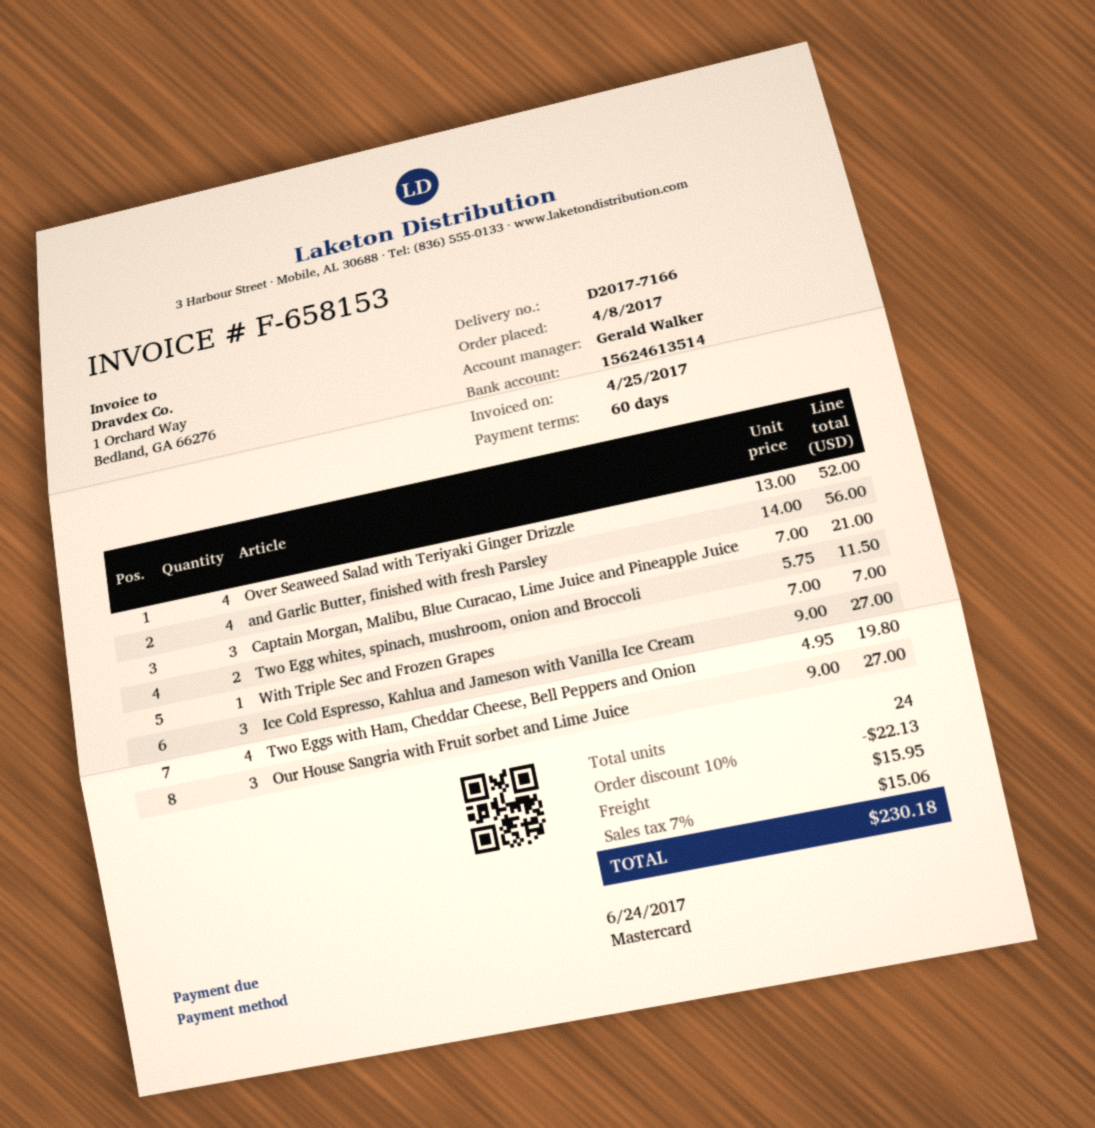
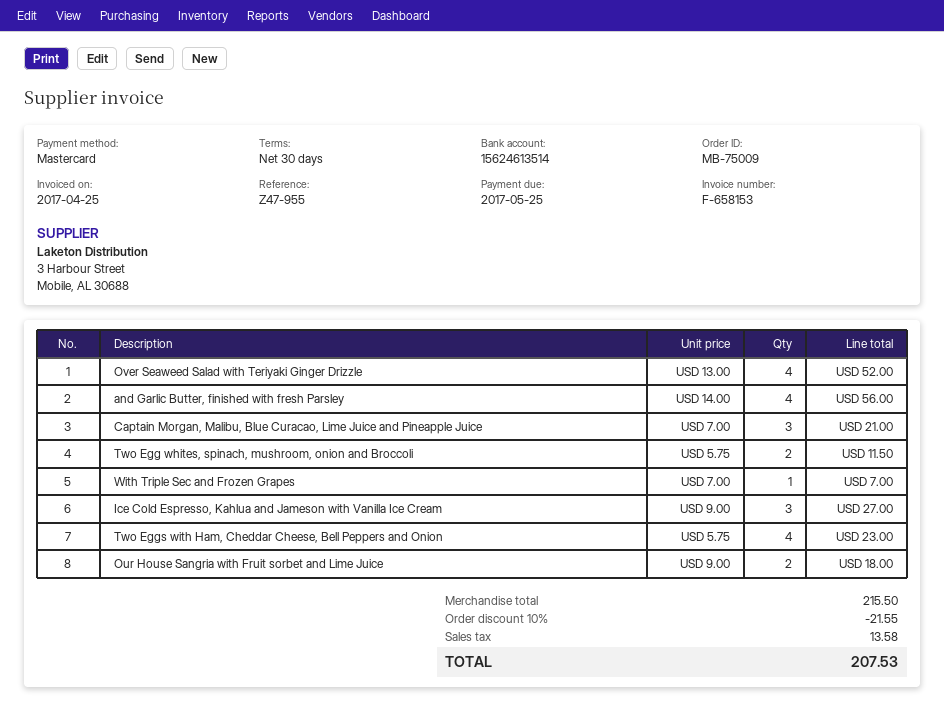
payment terms: 60 days -> 30 days
due date: 2017-06-24 -> 2017-05-25
Two Eggs with Ham, Cheddar Cheese, Bell Peppers and Onion: 4 x 4.95 = 19.80 -> 4 x 5.75 = 23.00
Our House Sangria with Fruit sorbet and Lime Juice: 3 x 9.00 = 27.00 -> 2 x 9.00 = 18.00
discount: 10% = 22.13 -> 10% = 21.55
shipping: 15.95 -> none
tax: 15.06 -> 13.58
total: 230.18 -> 207.53

